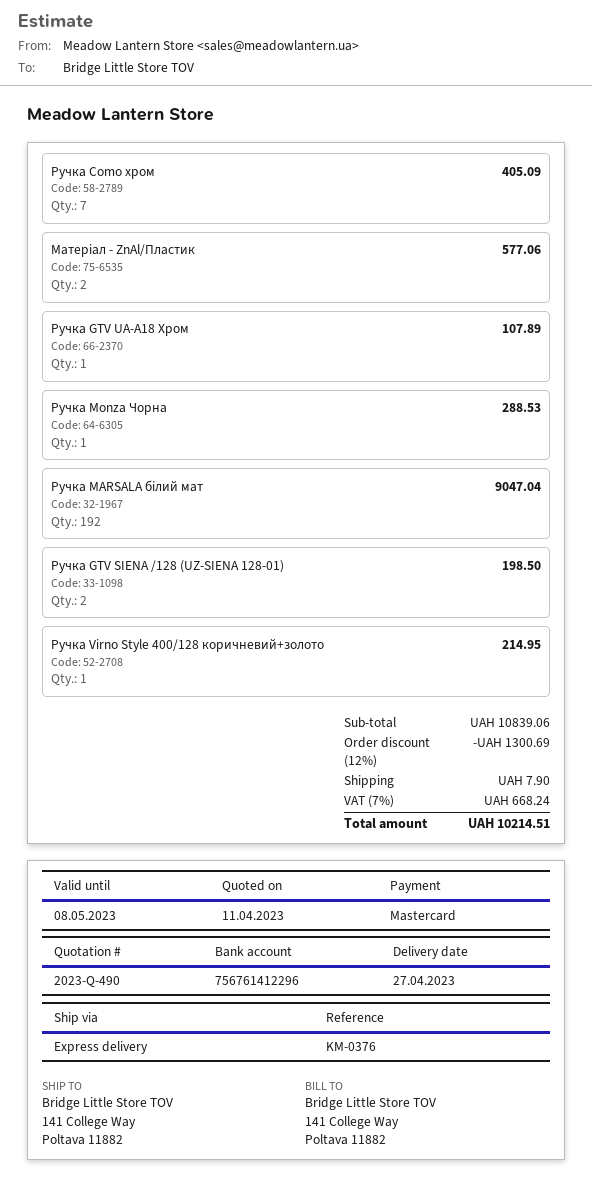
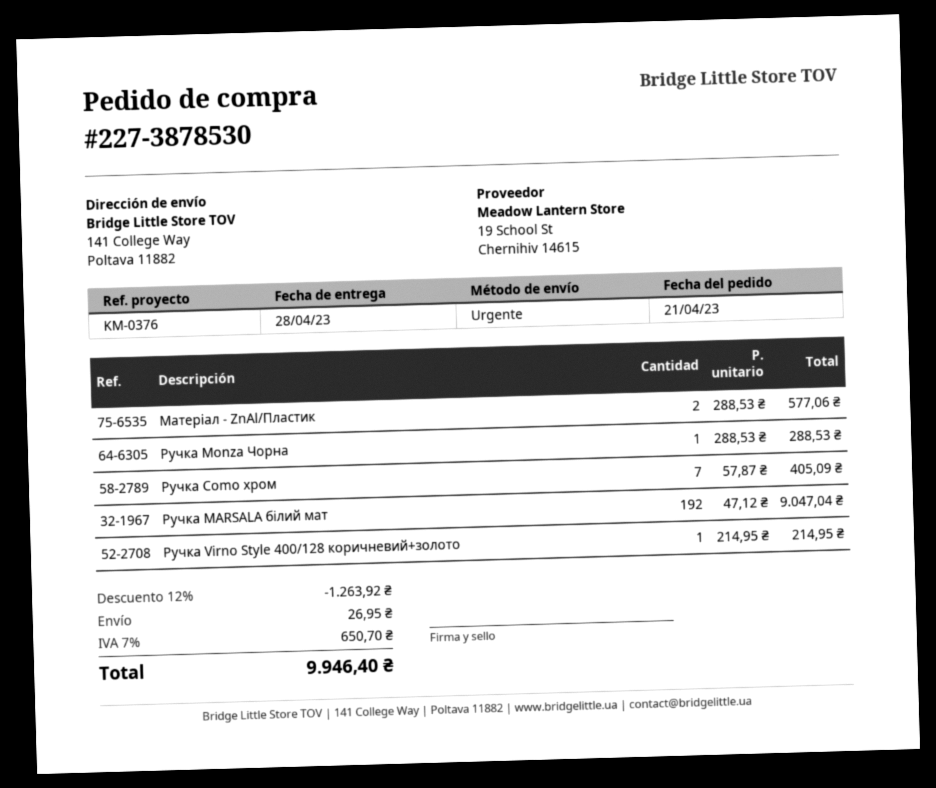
delivery date: 2023-04-27 -> 2023-04-28
Ручка GTV UA-A18 Хром: 1 for 107.89 -> none
Ручка GTV SIENA /128 (UZ-SIENA 128-01): 2 for 198.50 -> none
discount: 12% = 1300.69 -> 12% = 1263.92
shipping: 7.90 -> 26.95
tax: 7% = 668.24 -> 7% = 650.70
total: 10214.51 -> 9946.40

